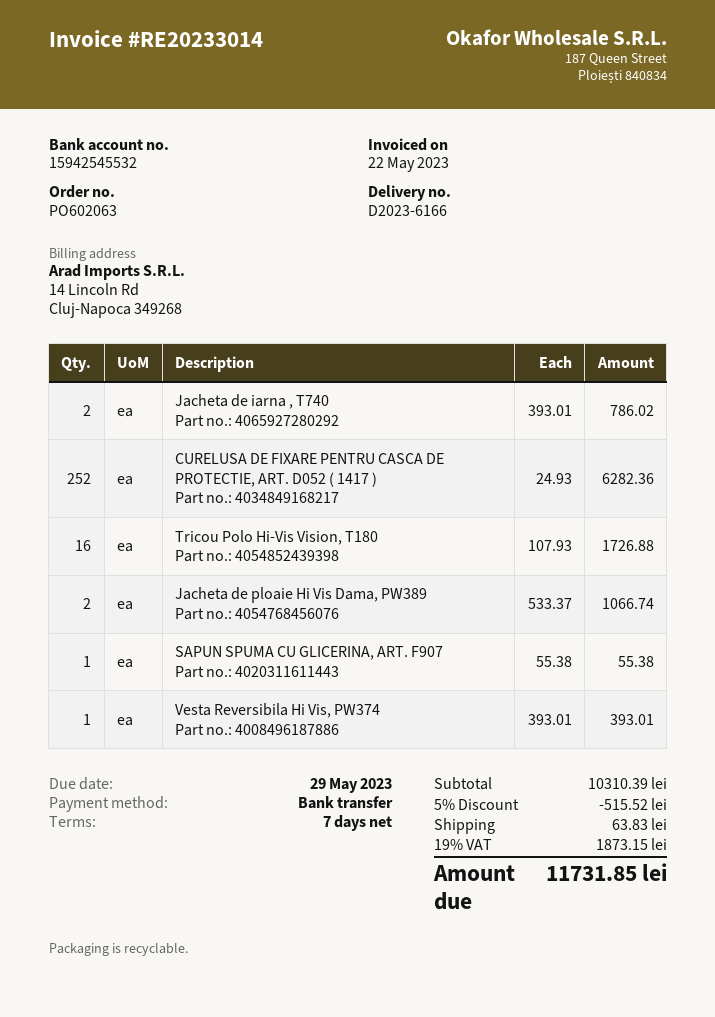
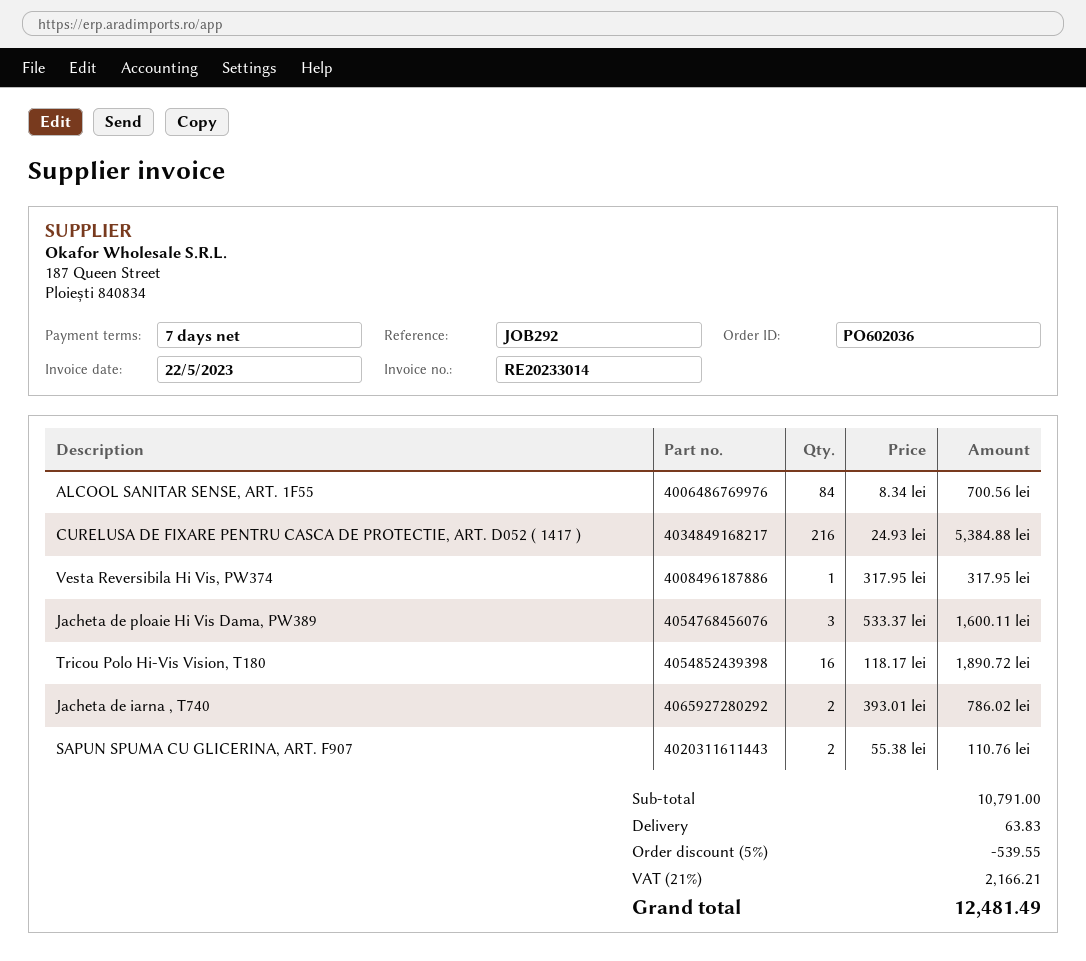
order number: PO602063 -> PO602036
CURELUSA DE FIXARE PENTRU CASCA DE PROTECTIE, ART. D052 ( 1417 ): 252 x 24.93 = 6282.36 -> 216 x 24.93 = 5384.88
Tricou Polo Hi-Vis Vision, T180: 16 x 107.93 = 1726.88 -> 16 x 118.17 = 1890.72
Jacheta de ploaie Hi Vis Dama, PW389: 2 x 533.37 = 1066.74 -> 3 x 533.37 = 1600.11
SAPUN SPUMA CU GLICERINA, ART. F907: 1 x 55.38 = 55.38 -> 2 x 55.38 = 110.76
Vesta Reversibila Hi Vis, PW374: 1 x 393.01 = 393.01 -> 1 x 317.95 = 317.95
ALCOOL SANITAR SENSE, ART. 1F55: none -> 84 x 8.34 = 700.56
subtotal: 10310.39 -> 10791.00
discount: 5% = 515.52 -> 5% = 539.55
tax: 19% = 1873.15 -> 21% = 2166.21
total: 11731.85 -> 12481.49

